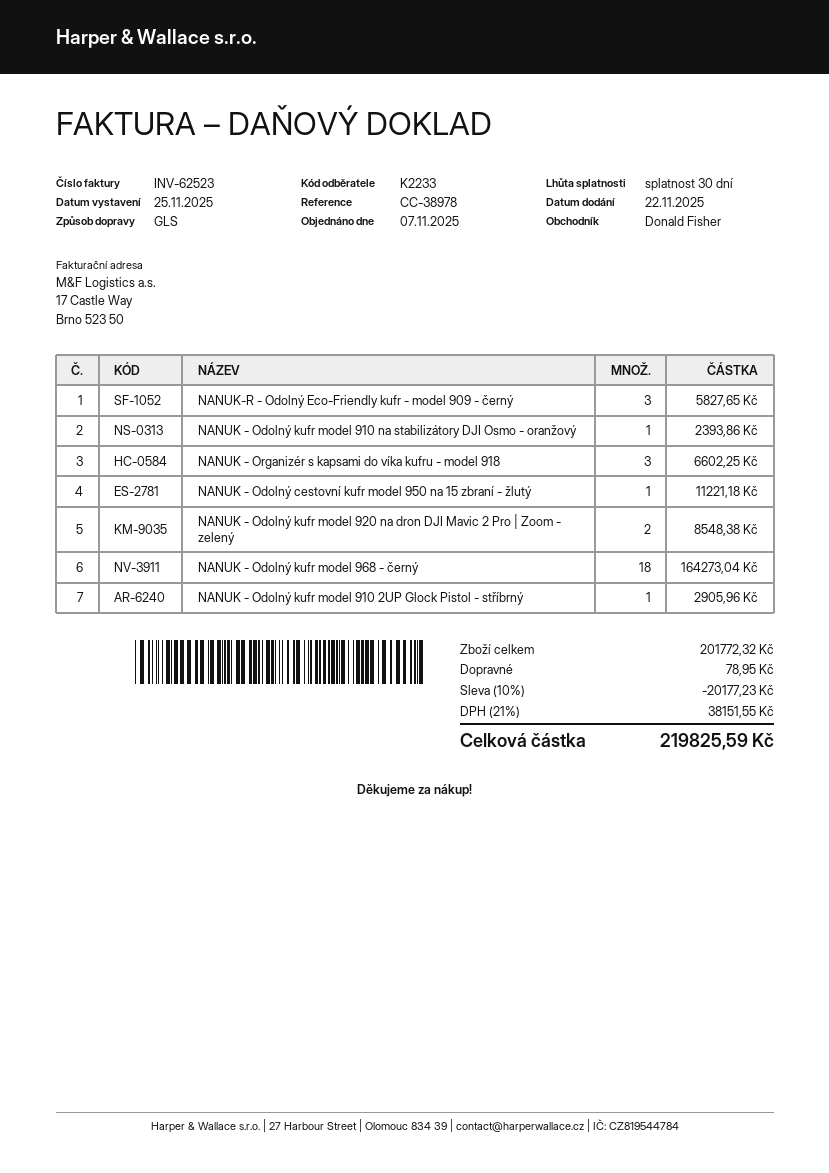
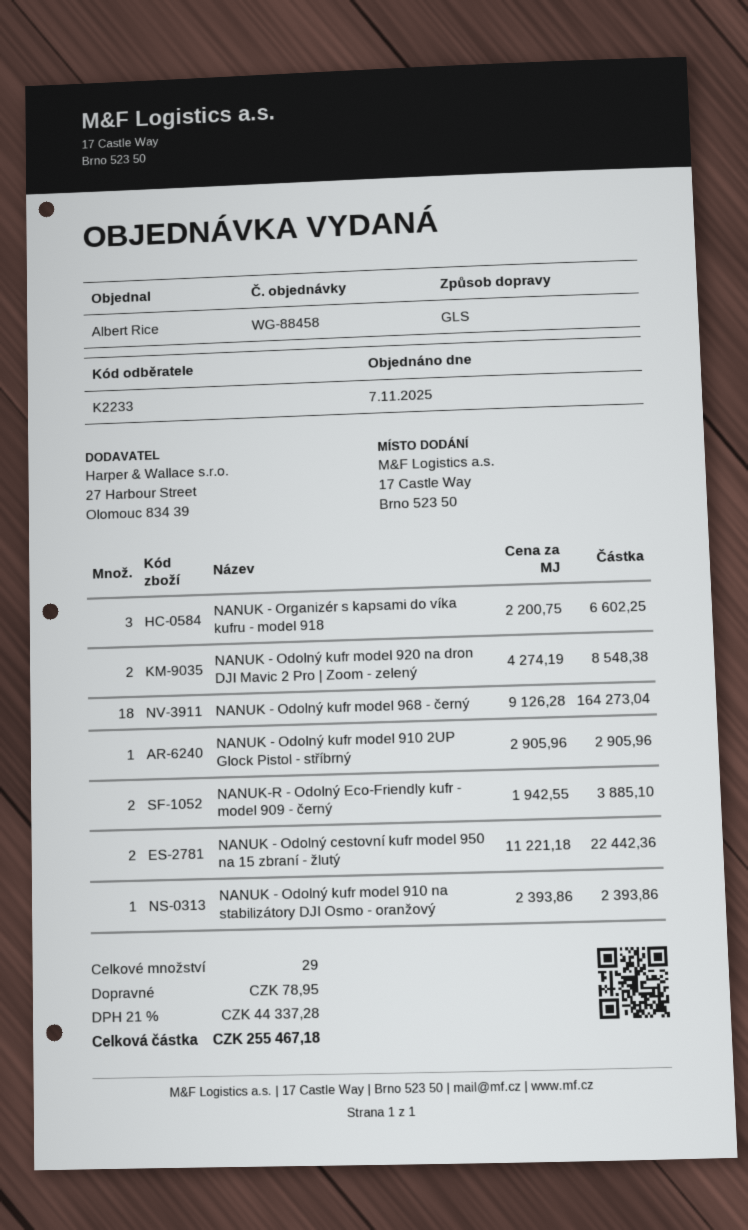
NANUK-R - Odolný Eco-Friendly kufr - model 909 - černý: 3 for 5827.65 -> 2 for 3885.10
NANUK - Odolný cestovní kufr model 950 na 15 zbraní - žlutý: 1 for 11221.18 -> 2 for 22442.36
discount: 10% = 20177.23 -> none
tax: 21% = 38151.55 -> 21% = 44337.28
total: 219825.59 -> 255467.18

